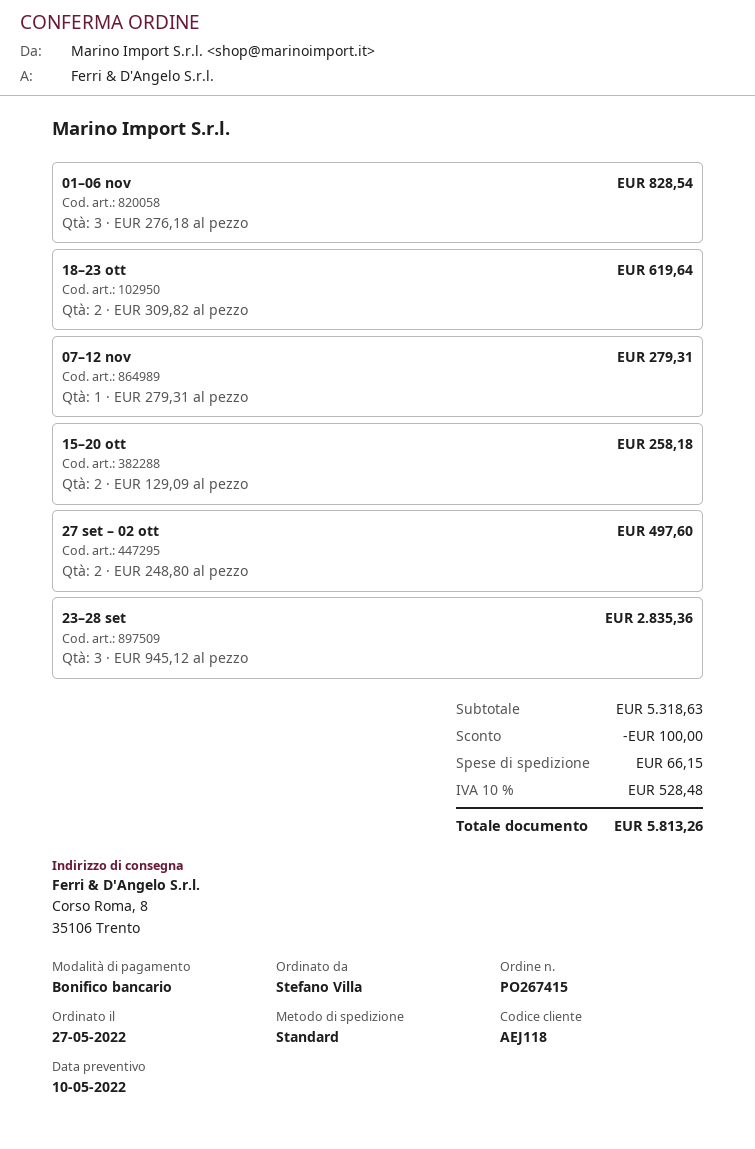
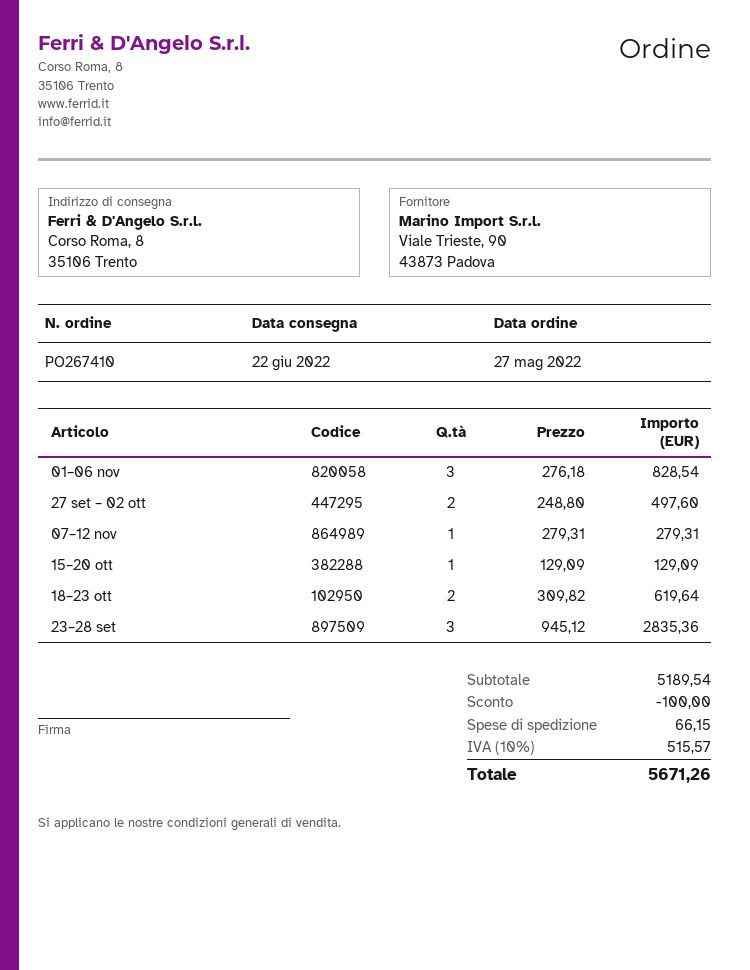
order number: PO267415 -> PO267410
15–20 ott: 2 x 129.09 = 258.18 -> 1 x 129.09 = 129.09
subtotal: 5318.63 -> 5189.54
tax: 10% = 528.48 -> 10% = 515.57
total: 5813.26 -> 5671.26

